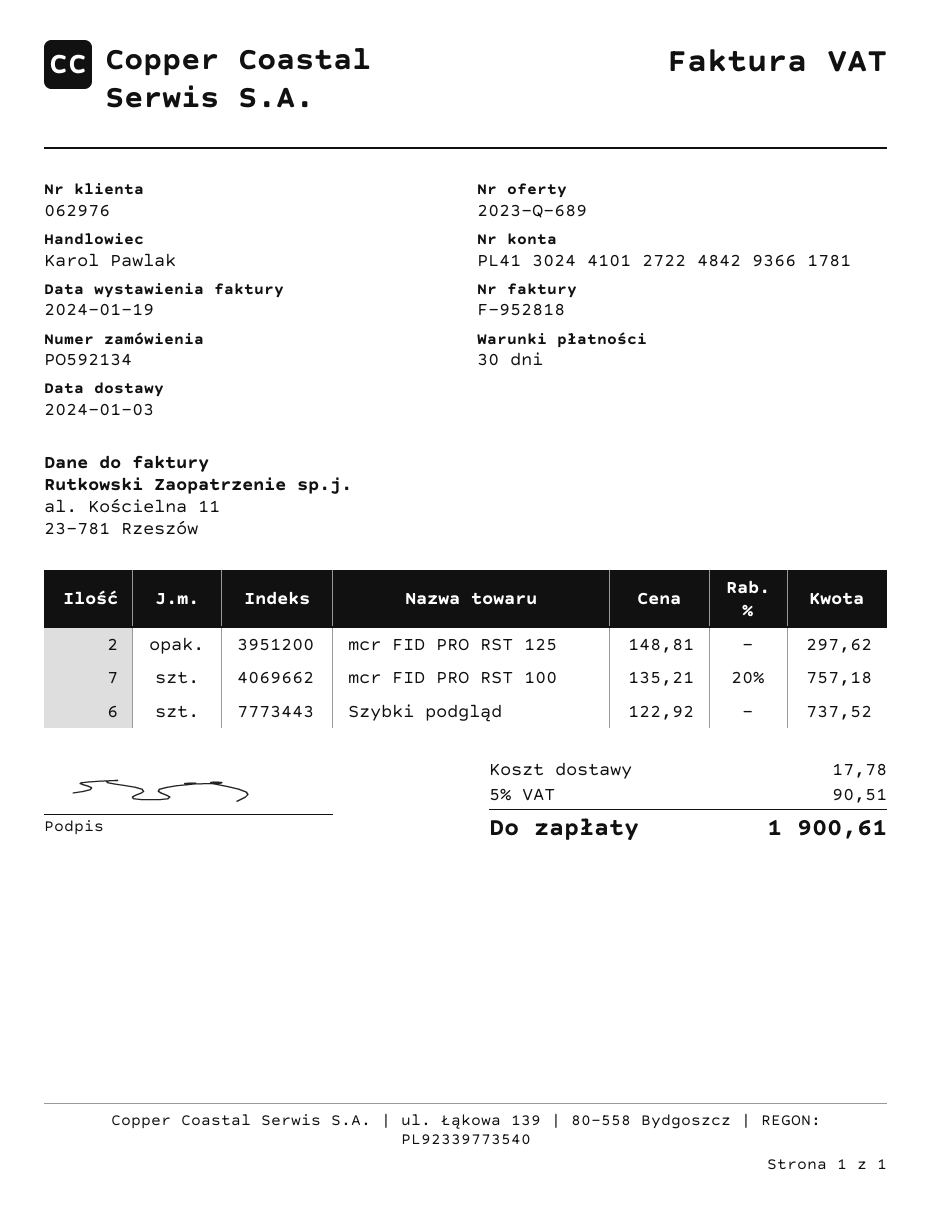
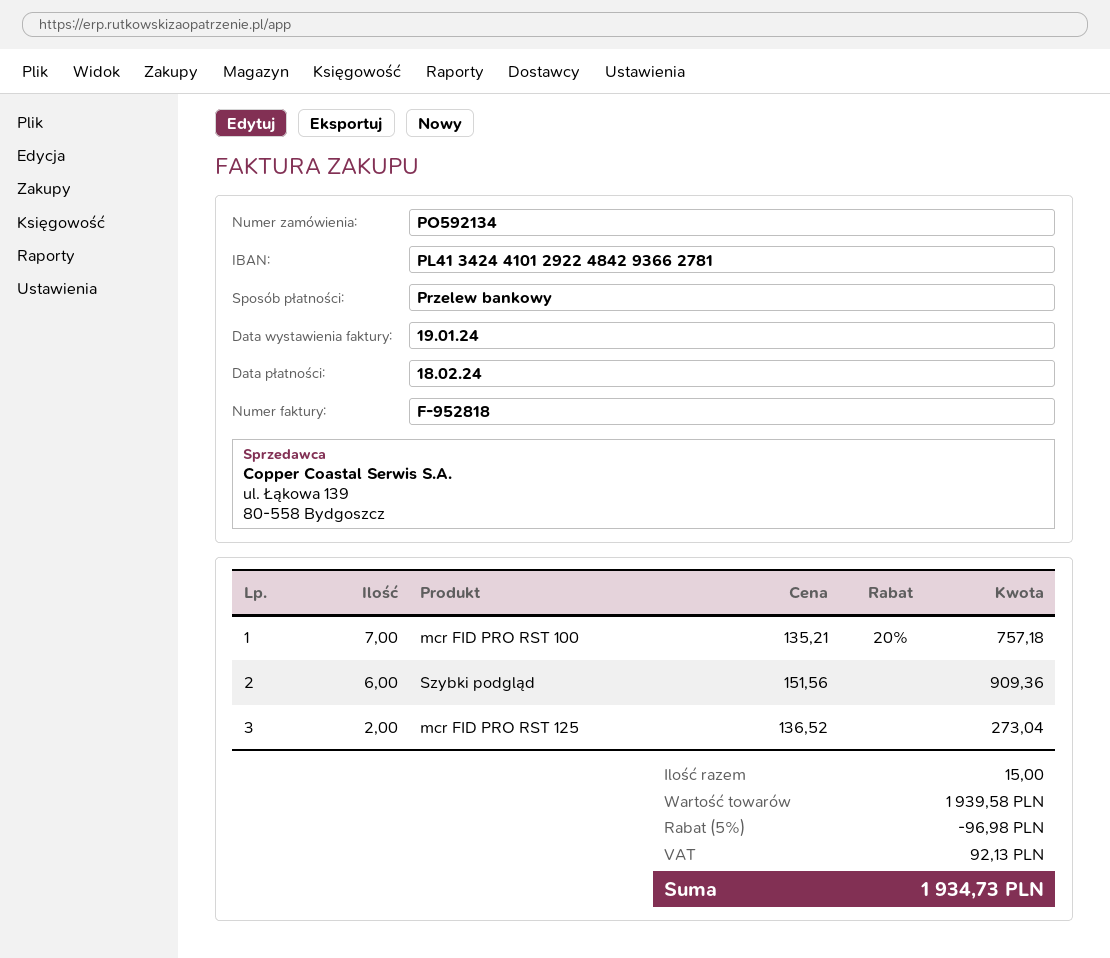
bank account: PL41302441012722484293661781 -> PL41342441012922484293662781
mcr FID PRO RST 125: 2 x 148.81 = 297.62 -> 2 x 136.52 = 273.04
Szybki podgląd: 6 x 122.92 = 737.52 -> 6 x 151.56 = 909.36
discount: none -> 5% = 96.98
shipping: 17.78 -> none
tax: 90.51 -> 92.13
total: 1900.61 -> 1934.73

